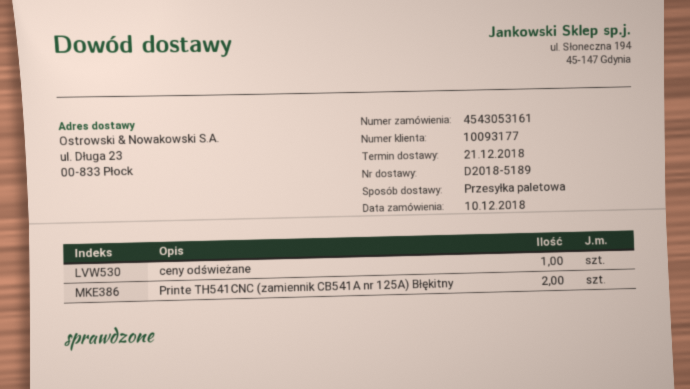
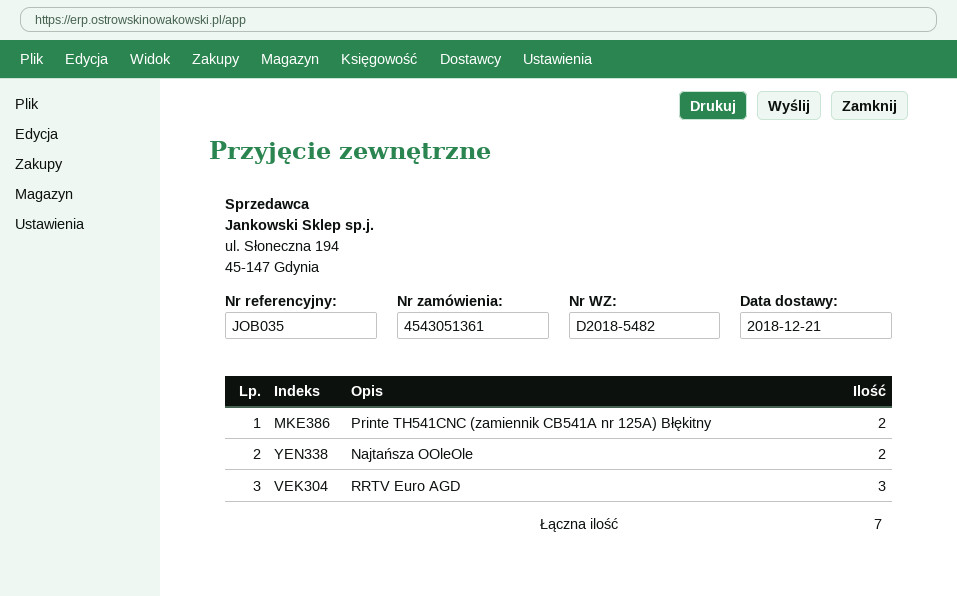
order number: 4543053161 -> 4543051361
delivery note number: D2018-5189 -> D2018-5482
ceny odświeżane: 1 -> none
Najtańsza OOleOle: none -> 2
RRTV Euro AGD: none -> 3

